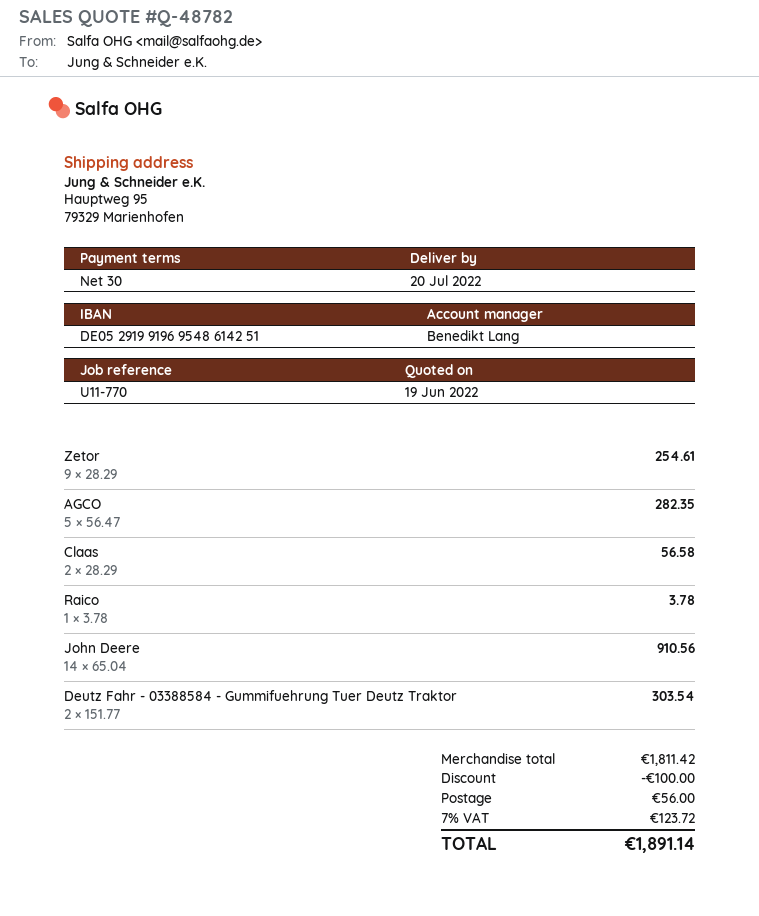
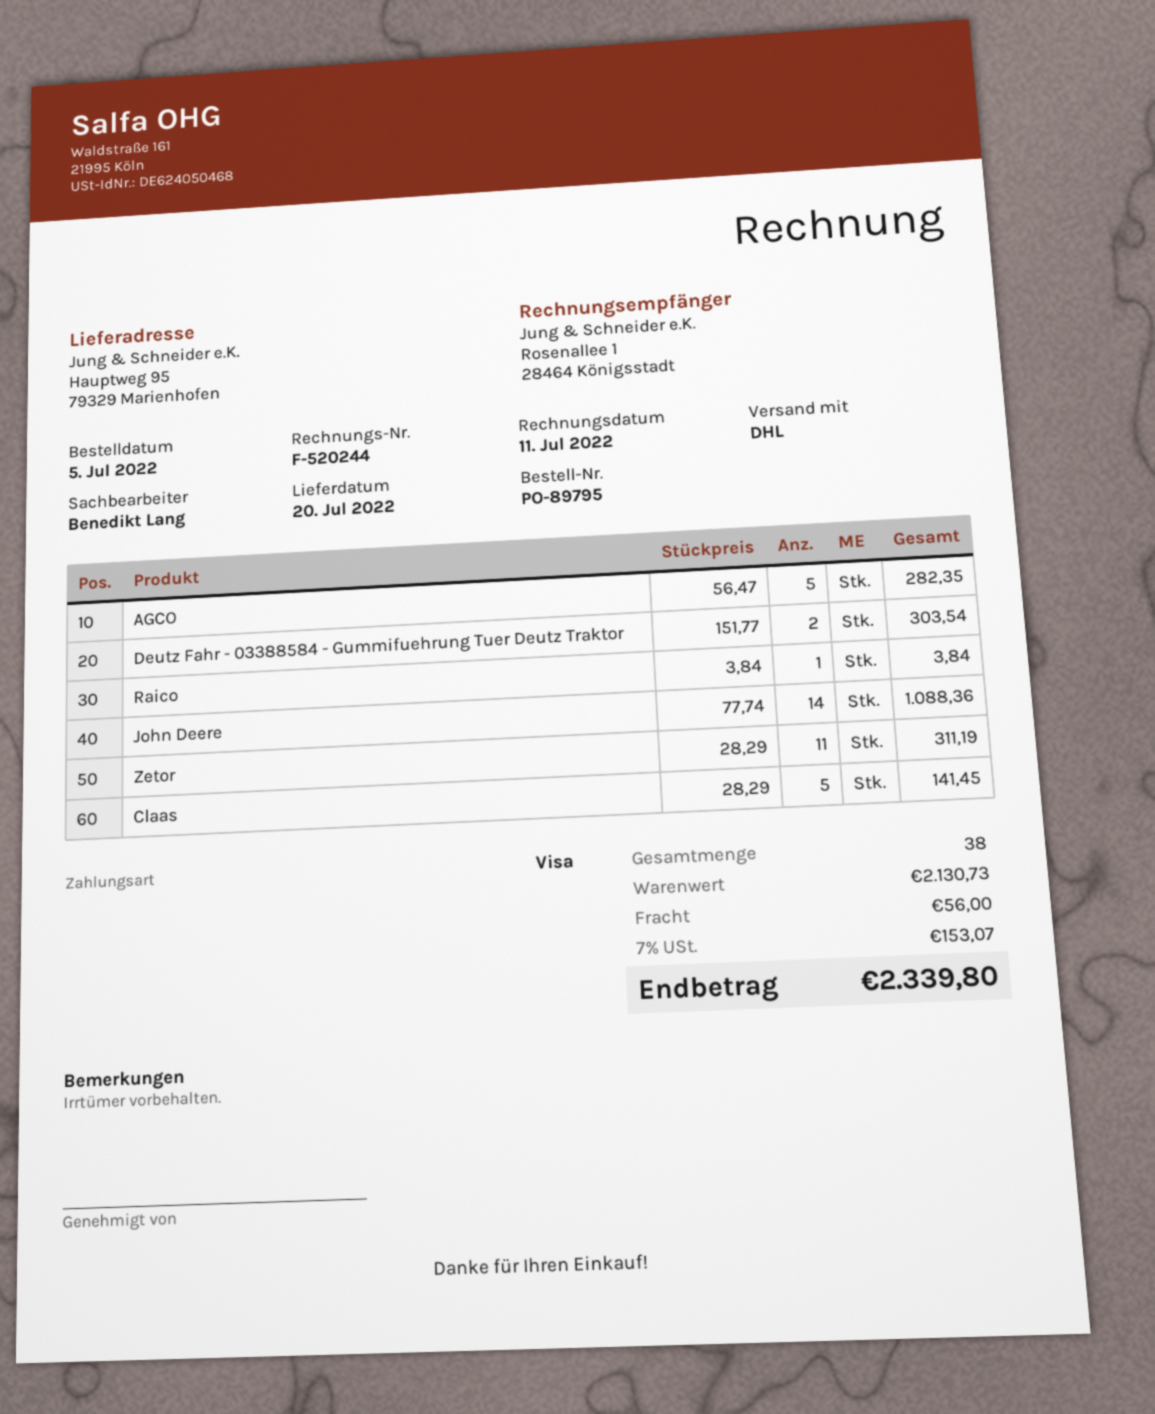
Zetor: 9 x 28.29 = 254.61 -> 11 x 28.29 = 311.19
Claas: 2 x 28.29 = 56.58 -> 5 x 28.29 = 141.45
Raico: 1 x 3.78 = 3.78 -> 1 x 3.84 = 3.84
John Deere: 14 x 65.04 = 910.56 -> 14 x 77.74 = 1088.36
subtotal: 1811.42 -> 2130.73
discount: 100.00 -> none
tax: 7% = 123.72 -> 7% = 153.07
total: 1891.14 -> 2339.80

